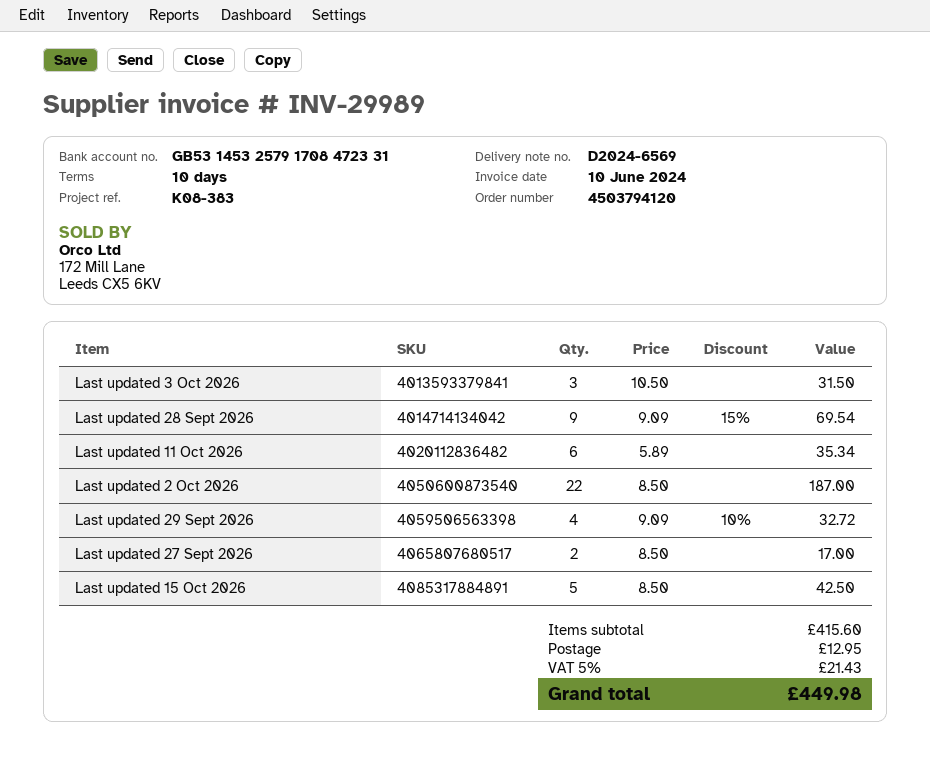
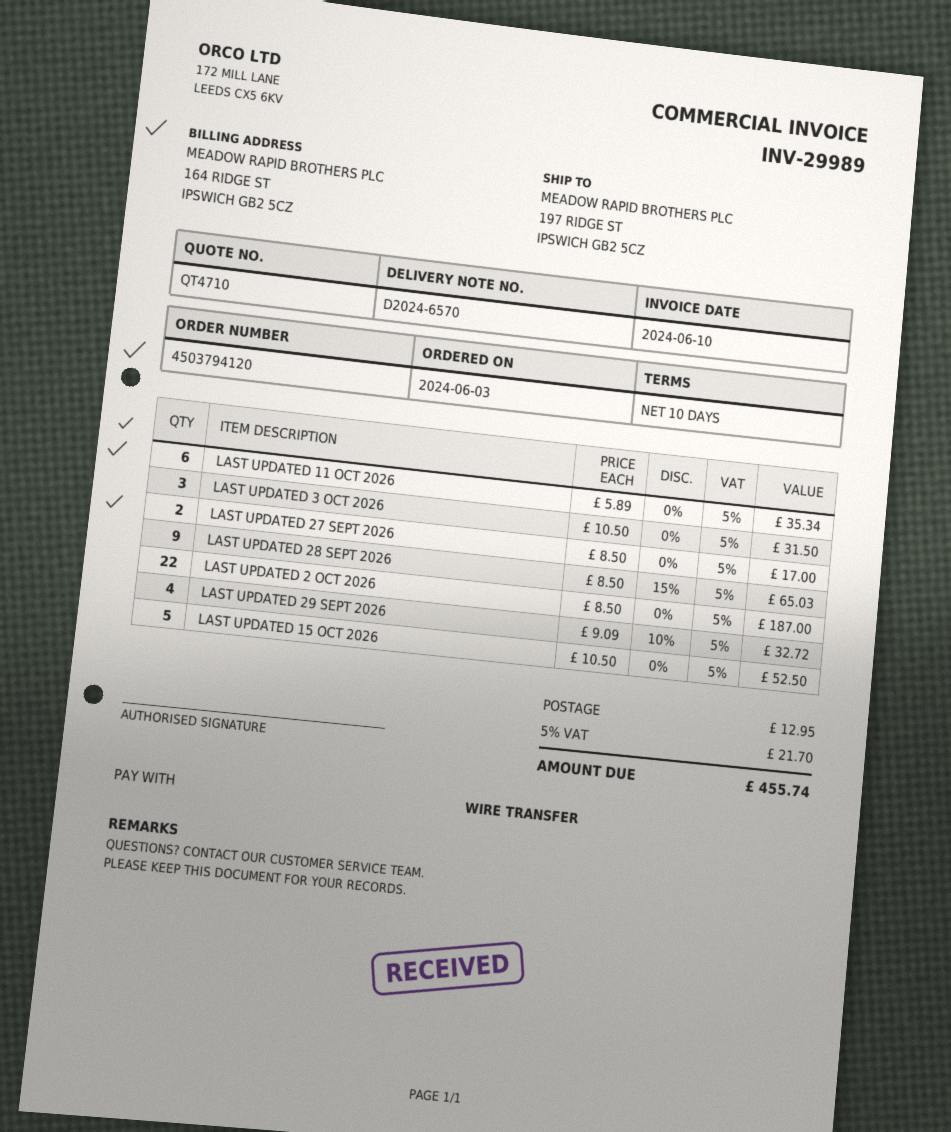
delivery note number: D2024-6569 -> D2024-6570
Last updated 28 Sept 2026: 9 x 9.09 - 15% = 69.54 -> 9 x 8.50 - 15% = 65.03
Last updated 15 Oct 2026: 5 x 8.50 = 42.50 -> 5 x 10.50 = 52.50
tax: 5% = 21.43 -> 5% = 21.70
total: 449.98 -> 455.74

